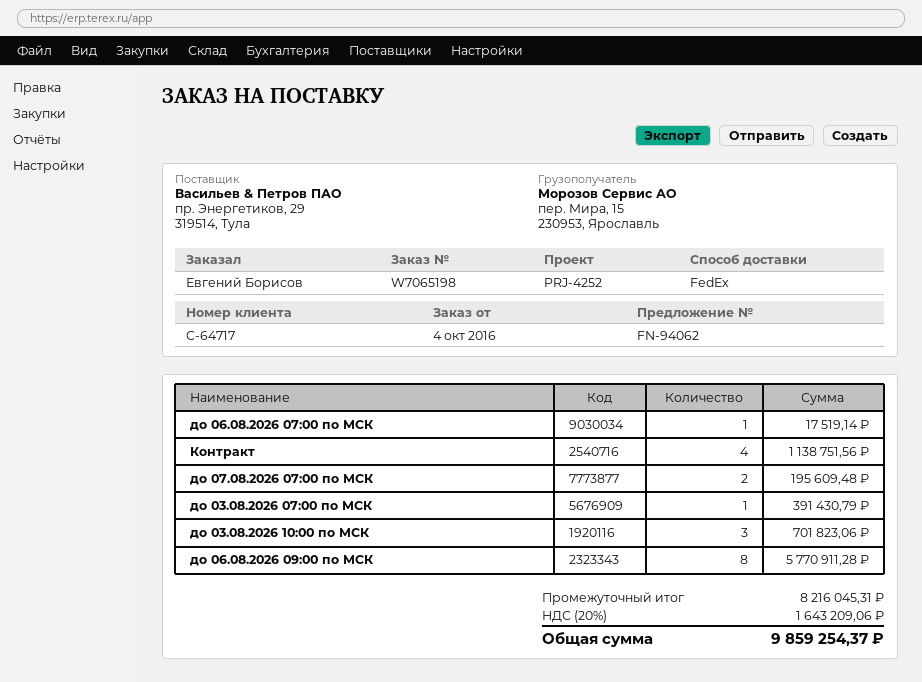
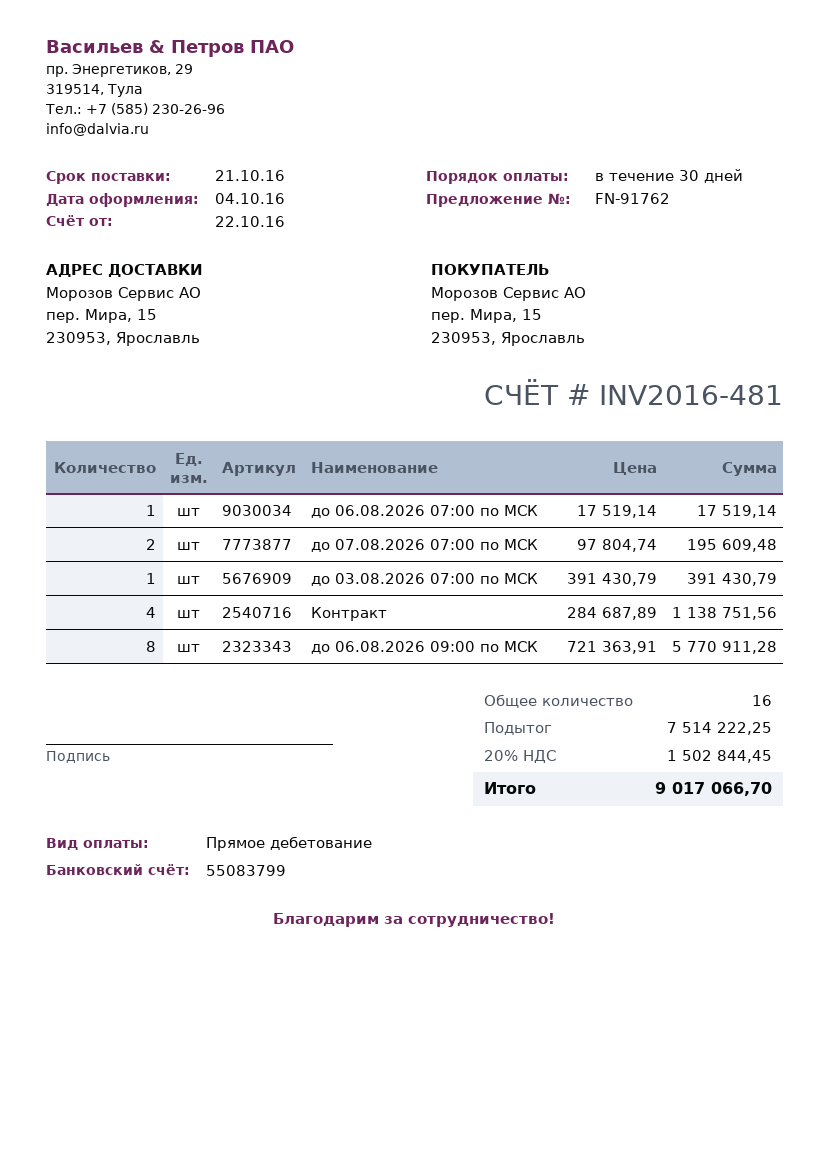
quote number: FN-94062 -> FN-91762
до 03.08.2026 10:00 по МСК: 3 for 701823.06 -> none
subtotal: 8216045.31 -> 7514222.25
tax: 20% = 1643209.06 -> 20% = 1502844.45
total: 9859254.37 -> 9017066.70

